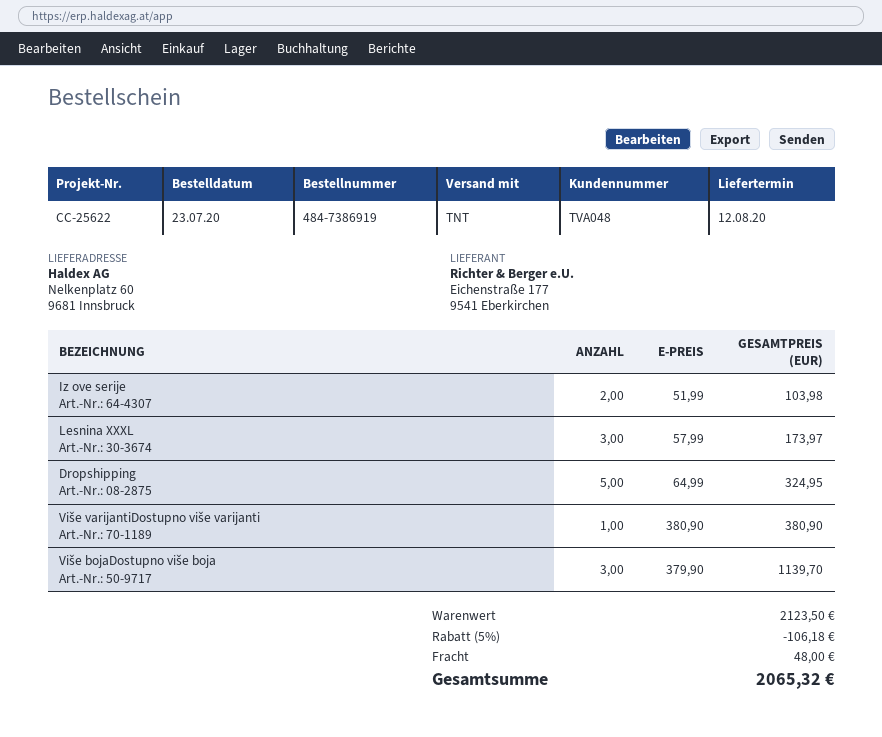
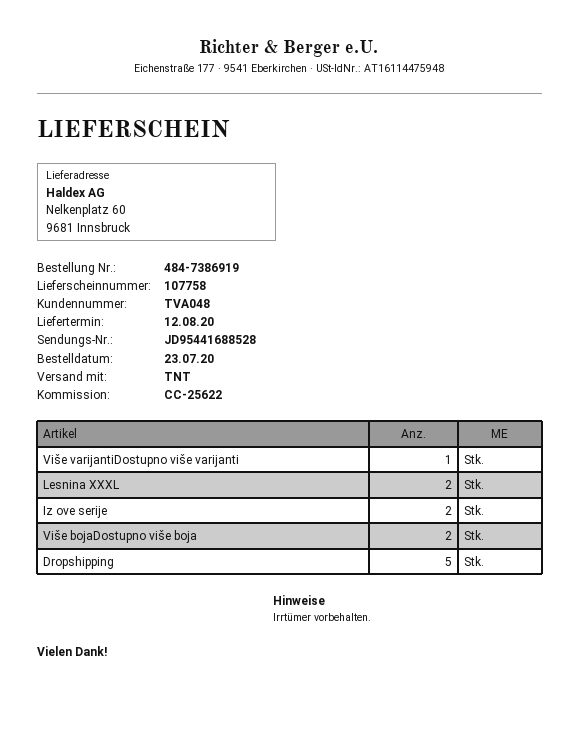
Lesnina XXXL: 3 -> 2
Više bojaDostupno više boja: 3 -> 2

